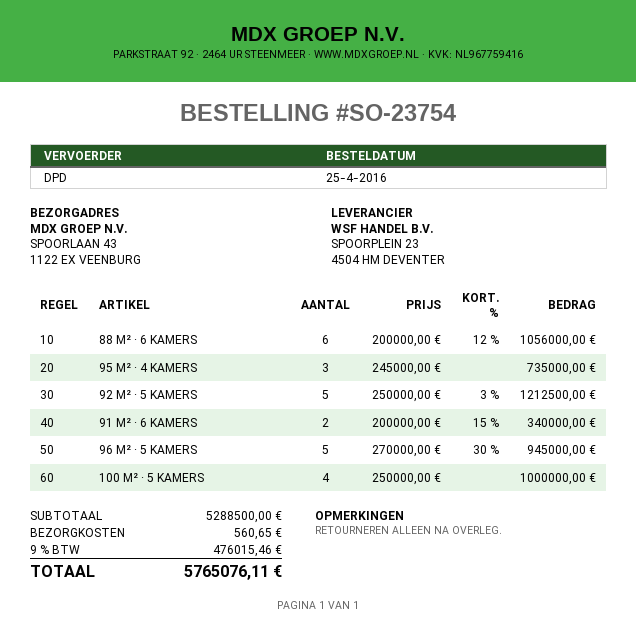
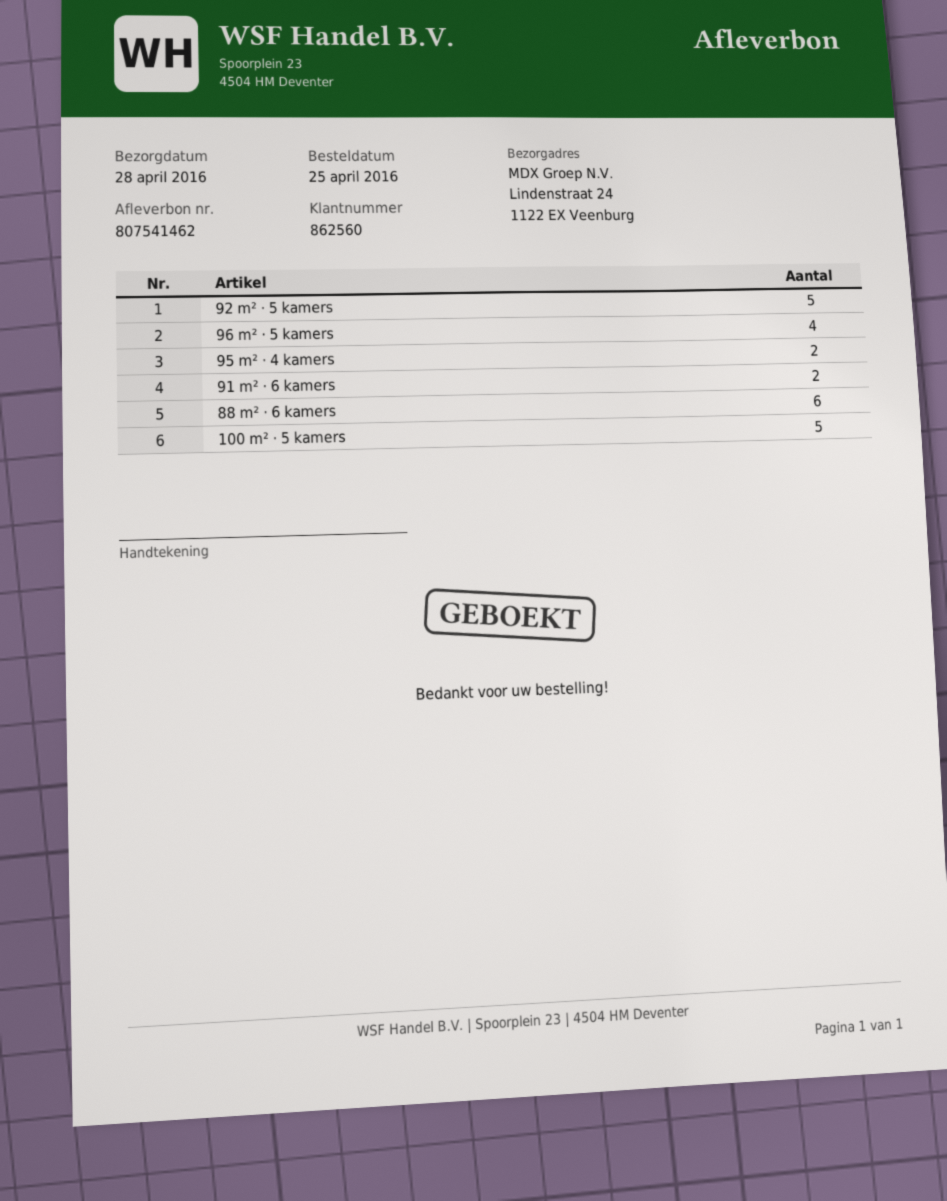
ship to: SPOORLAAN 43, 1122 EX VEENBURG -> Lindenstraat 24, 1122 EX Veenburg
95 M² · 4 KAMERS: 3 -> 2
96 M² · 5 KAMERS: 5 -> 4
100 M² · 5 KAMERS: 4 -> 5

